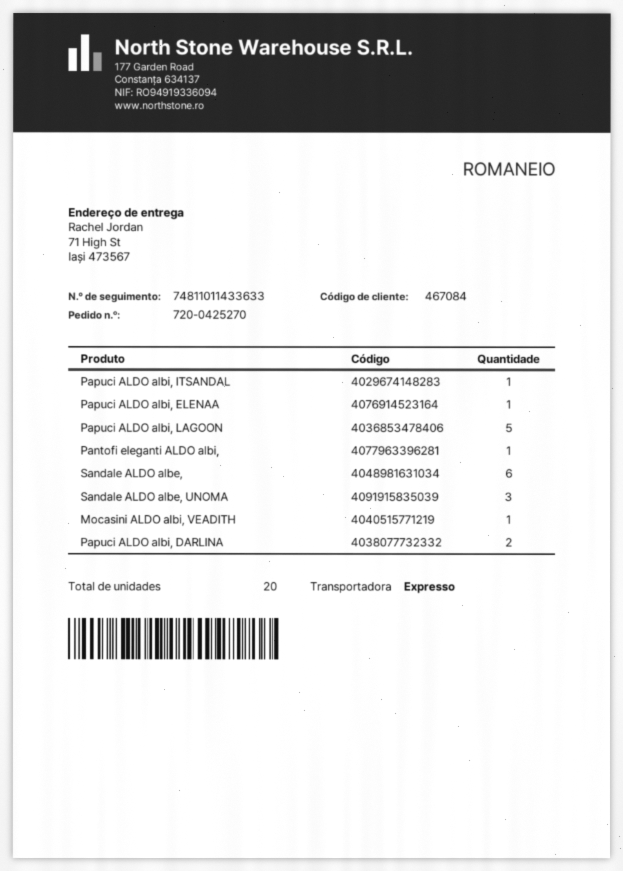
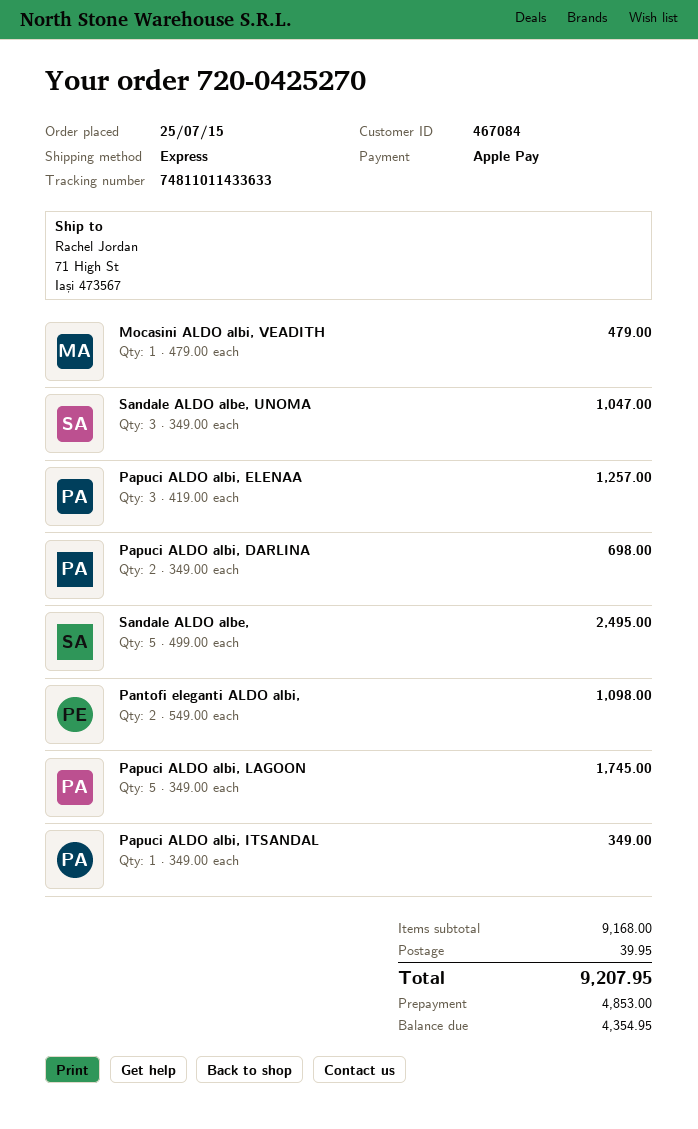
Papuci ALDO albi, ELENAA: 1 -> 3
Pantofi eleganti ALDO albi,: 1 -> 2
Sandale ALDO albe,: 6 -> 5

